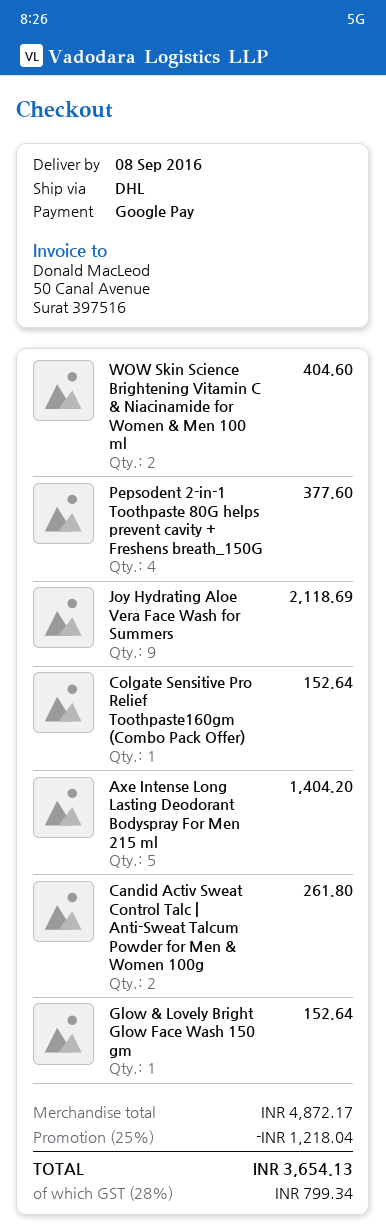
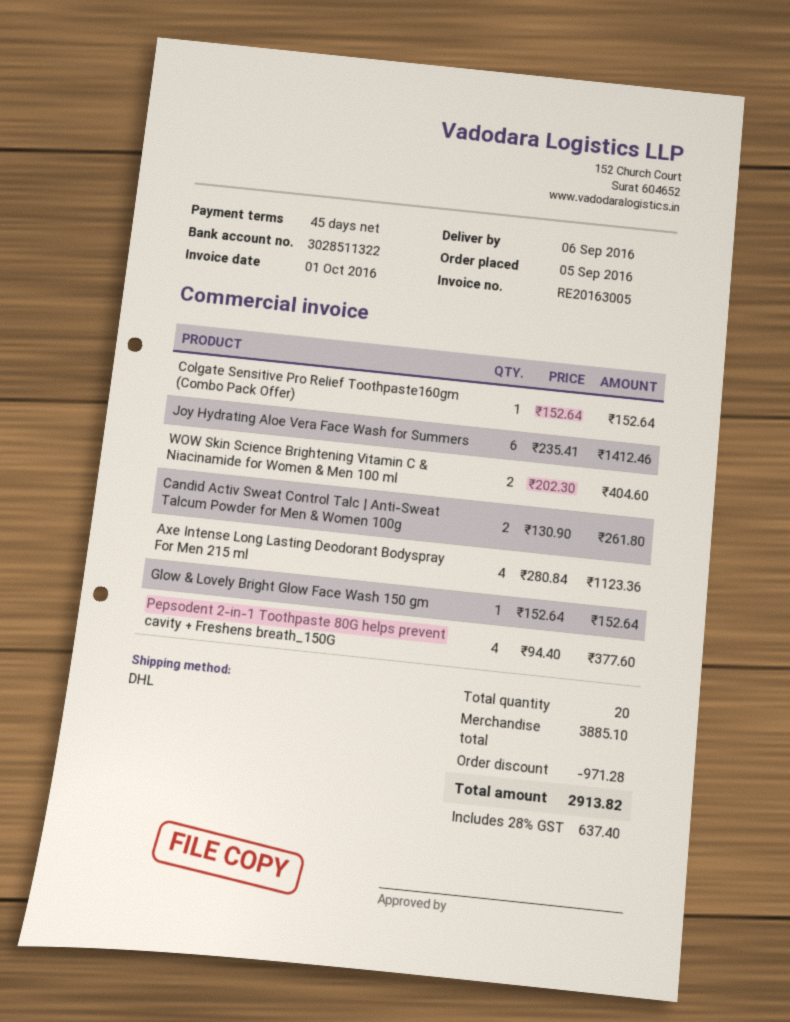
delivery date: 2016-09-08 -> 2016-09-06
Joy Hydrating Aloe Vera Face Wash for Summers: 9 for 2118.69 -> 6 for 1412.46
Axe Intense Long Lasting Deodorant Bodyspray For Men 215 ml: 5 for 1404.20 -> 4 for 1123.36
subtotal: 4872.17 -> 3885.10
discount: 1218.04 -> 971.28
tax: 28% = 799.34 -> 28% = 637.40
total: 3654.13 -> 2913.82

